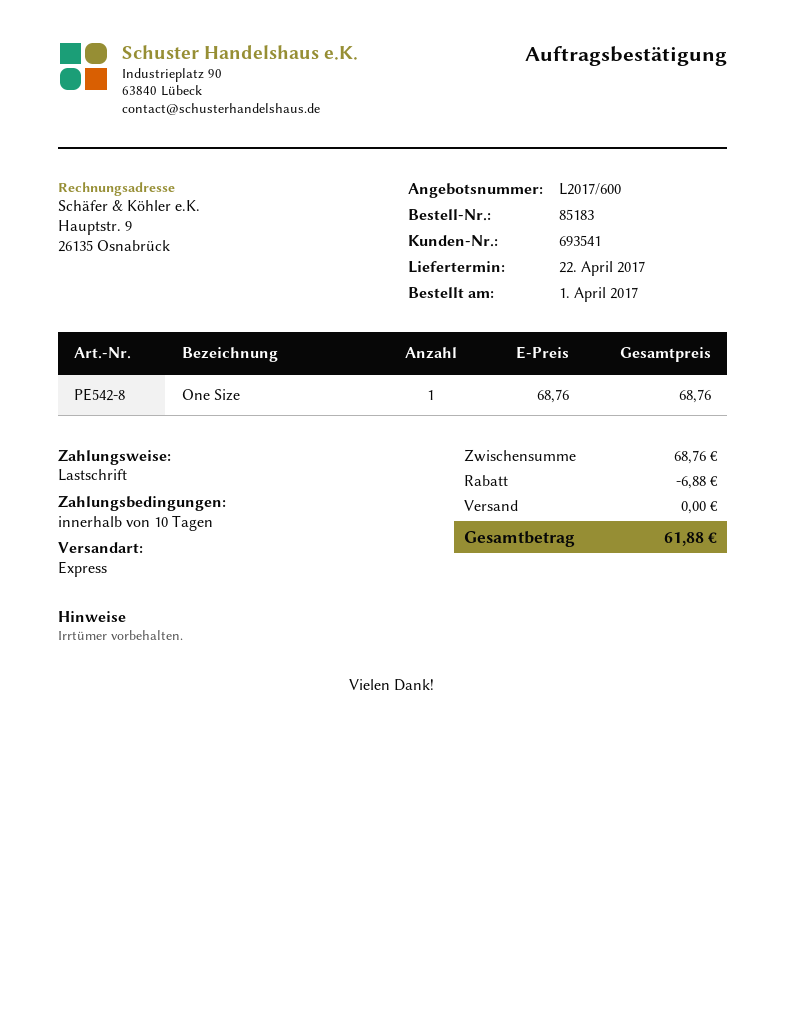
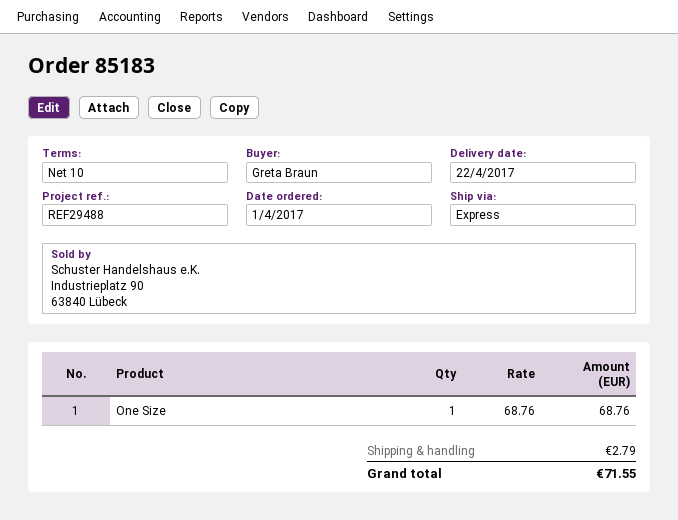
discount: 6.88 -> none
shipping: 0.00 -> 2.79
total: 61.88 -> 71.55

